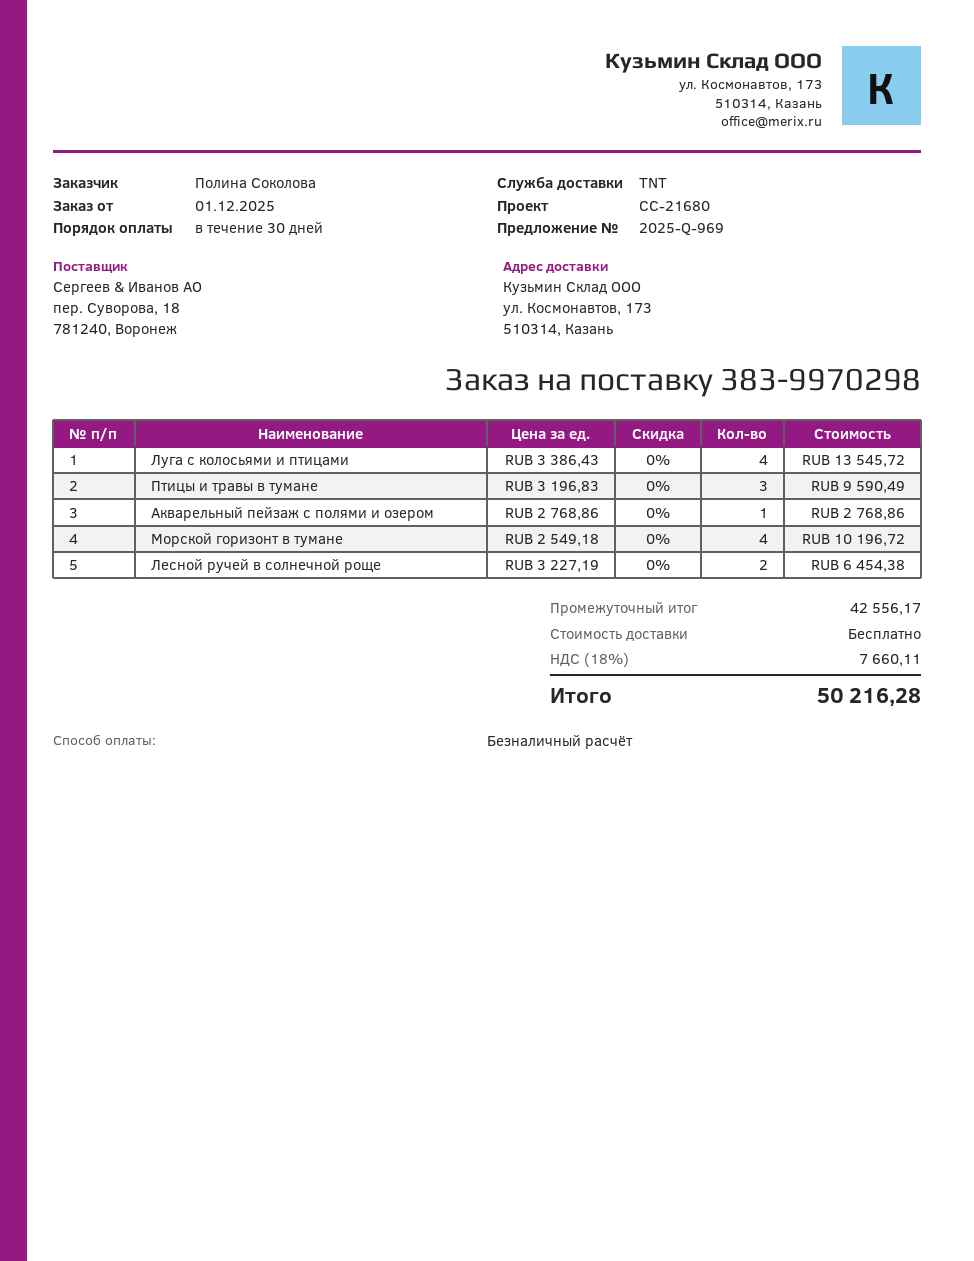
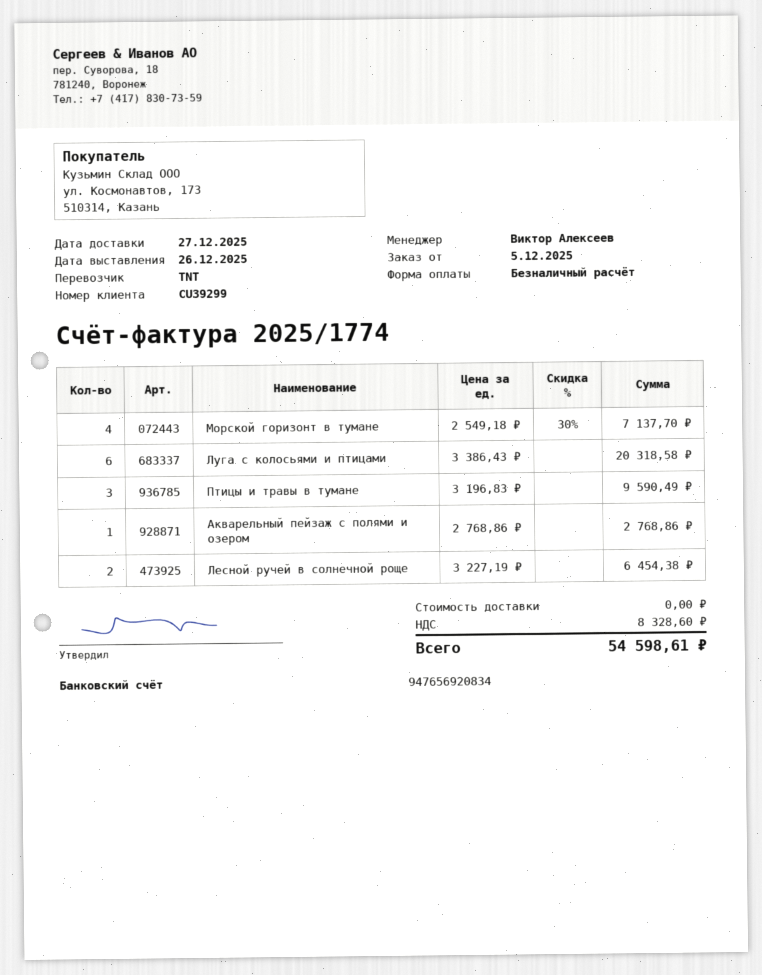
order date: 2025-12-01 -> 2025-12-05
Луга с колосьями и птицами: 4 x 3386.43 = 13545.72 -> 6 x 3386.43 = 20318.58
Морской горизонт в тумане: 4 x 2549.18 = 10196.72 -> 4 x 2549.18 - 30% = 7137.70
tax: 7660.11 -> 8328.60
total: 50216.28 -> 54598.61

